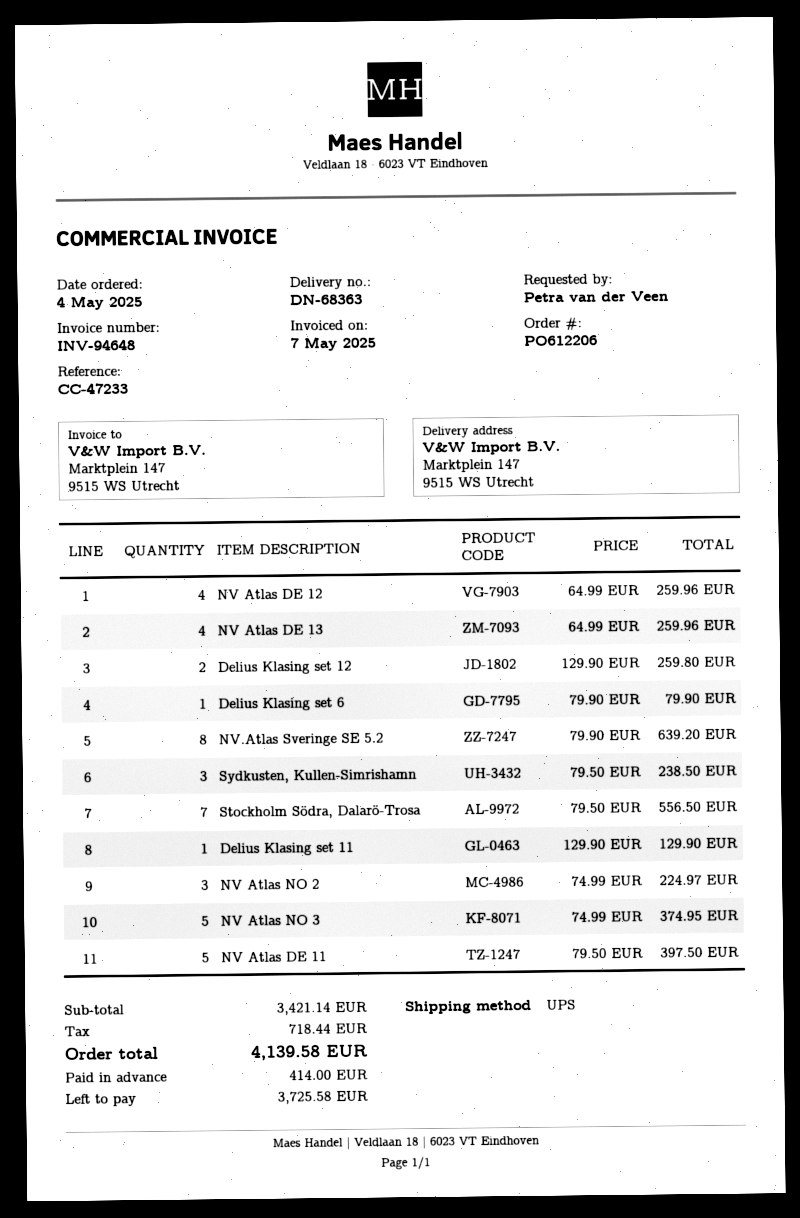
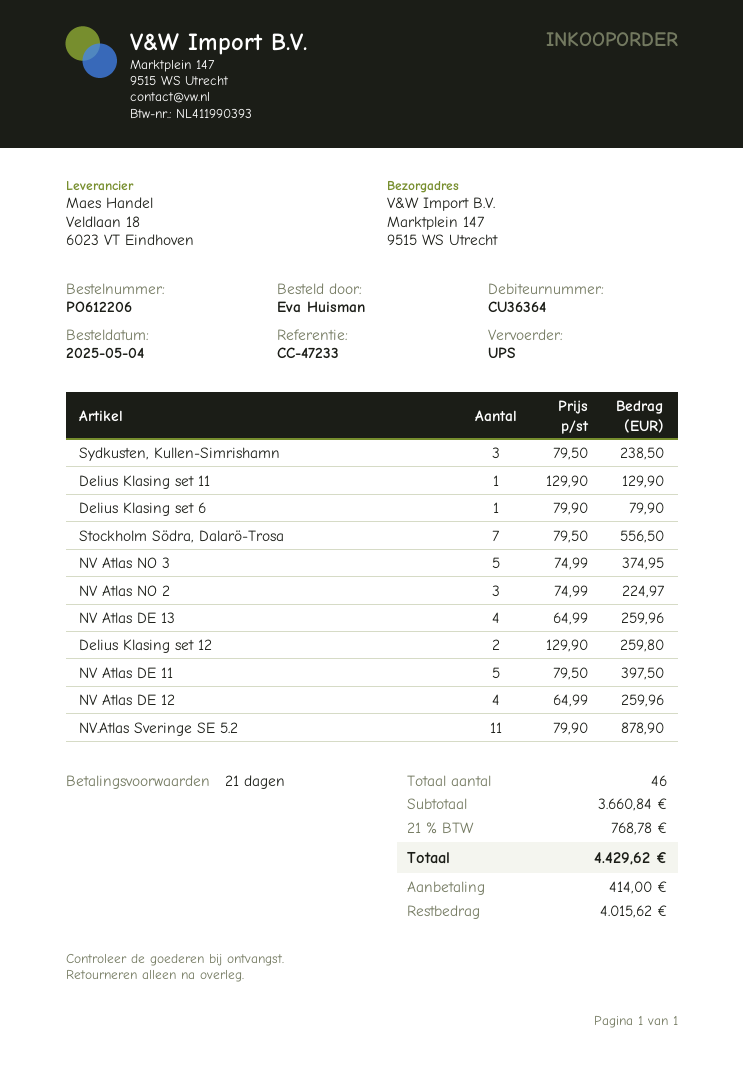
ordered by: Petra van der Veen -> Eva Huisman
NV.Atlas Sveringe SE 5.2: 8 x 79.90 = 639.20 -> 11 x 79.90 = 878.90
subtotal: 3421.14 -> 3660.84
tax: 718.44 -> 768.78
total: 4139.58 -> 4429.62
balance: 3725.58 -> 4015.62

